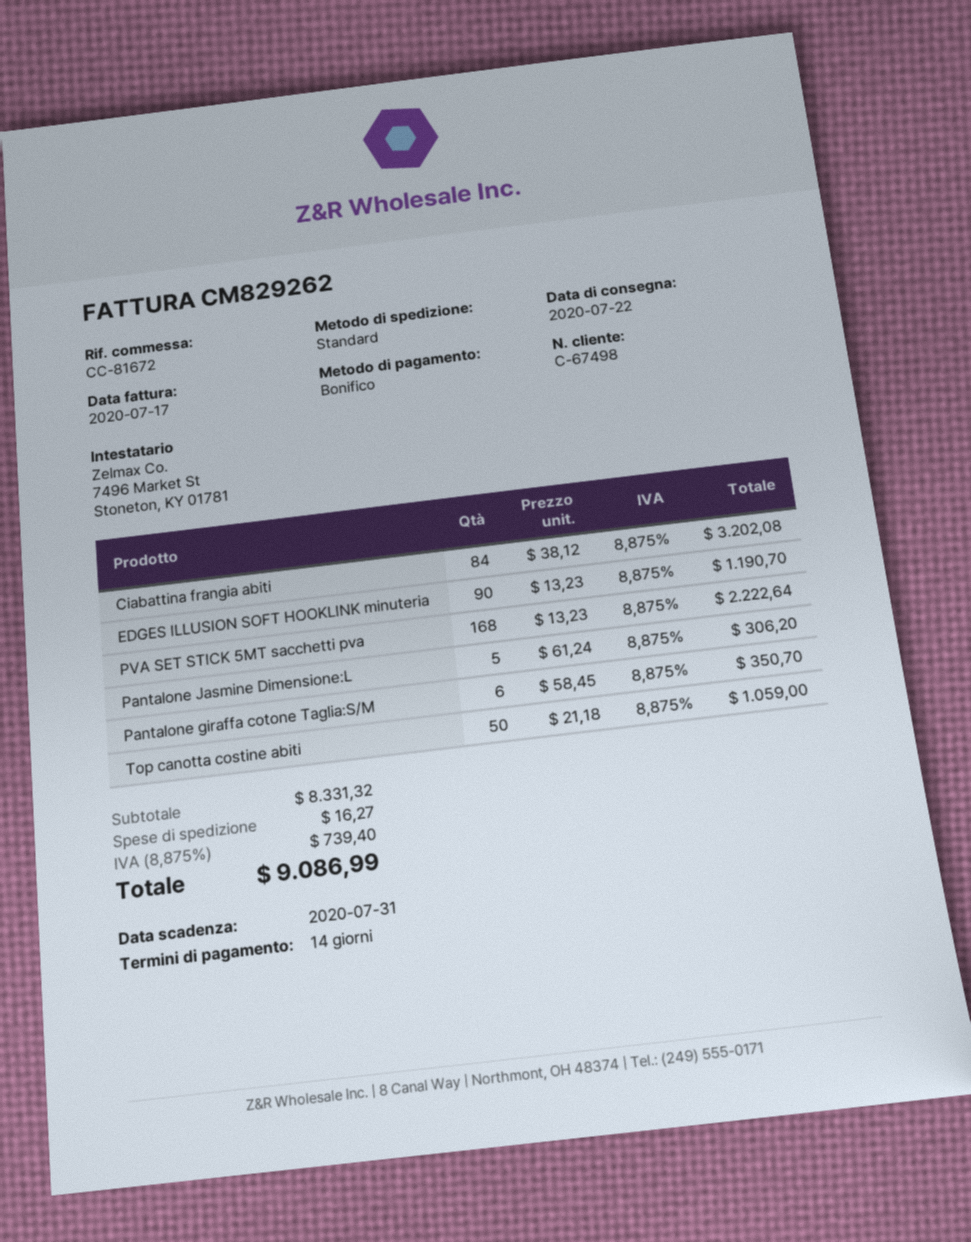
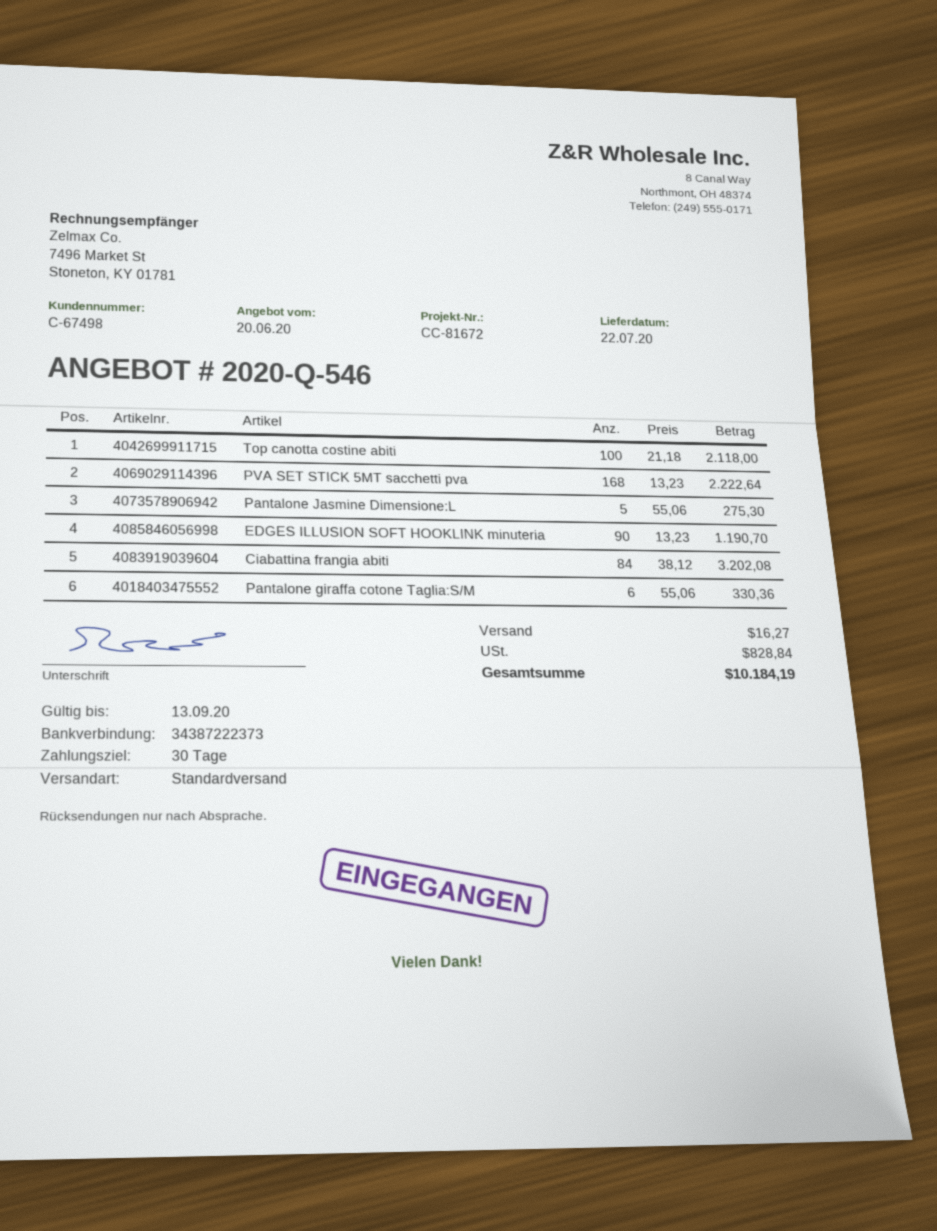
payment terms: 14 days -> 30 days
Pantalone Jasmine Dimensione:L: 5 x 61.24 = 306.20 -> 5 x 55.06 = 275.30
Pantalone giraffa cotone Taglia:S/M: 6 x 58.45 = 350.70 -> 6 x 55.06 = 330.36
Top canotta costine abiti: 50 x 21.18 = 1059.00 -> 100 x 21.18 = 2118.00
tax: 739.40 -> 828.84
total: 9086.99 -> 10184.19

